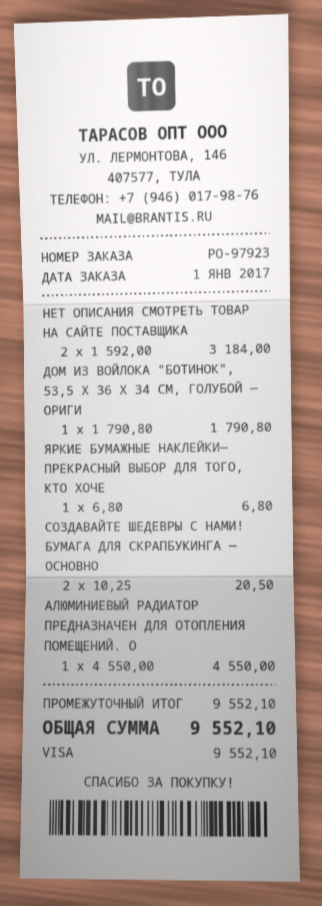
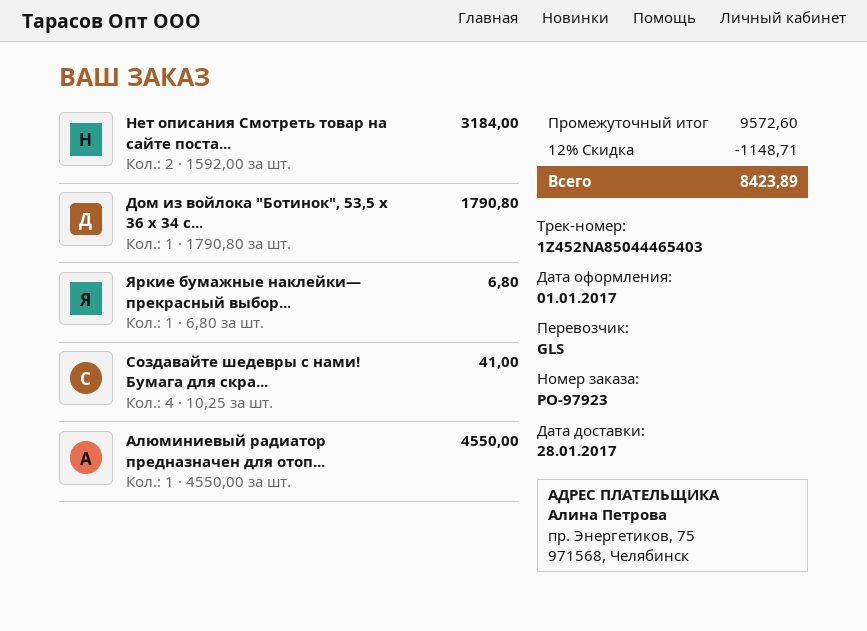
СОЗДАВАЙТЕ ШЕДЕВРЫ С НАМИ! БУМАГА ДЛЯ СКРАПБУКИНГА — ОСНОВНО: 2 x 10.25 = 20.50 -> 4 x 10.25 = 41.00
subtotal: 9552.10 -> 9572.60
discount: none -> 12% = 1148.71
total: 9552.10 -> 8423.89

